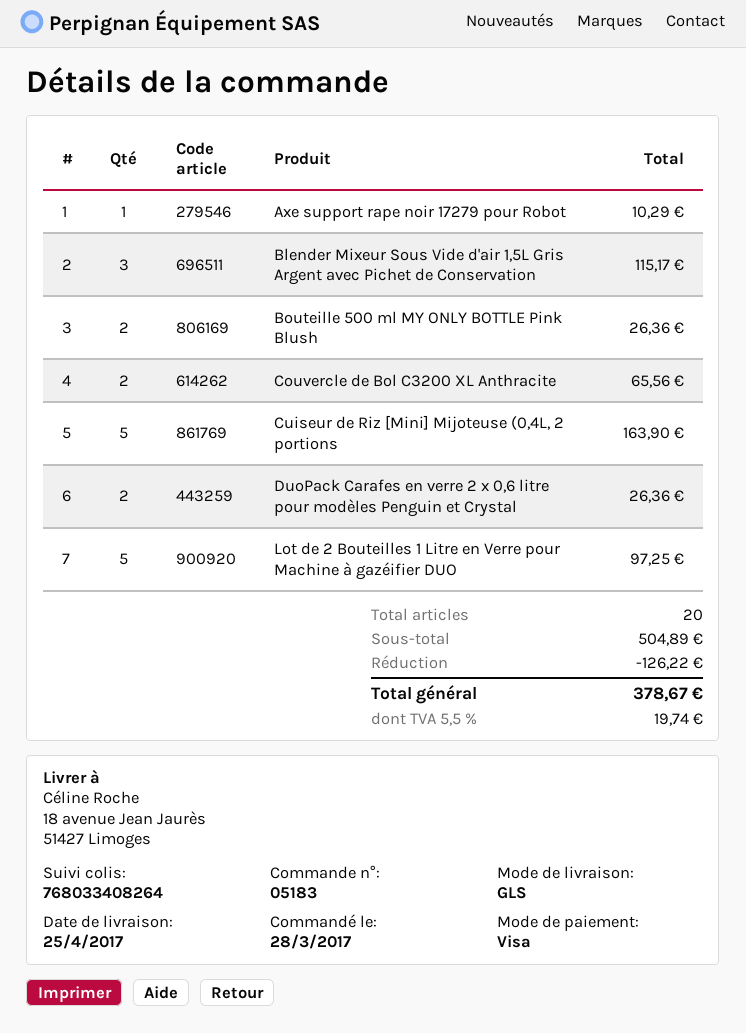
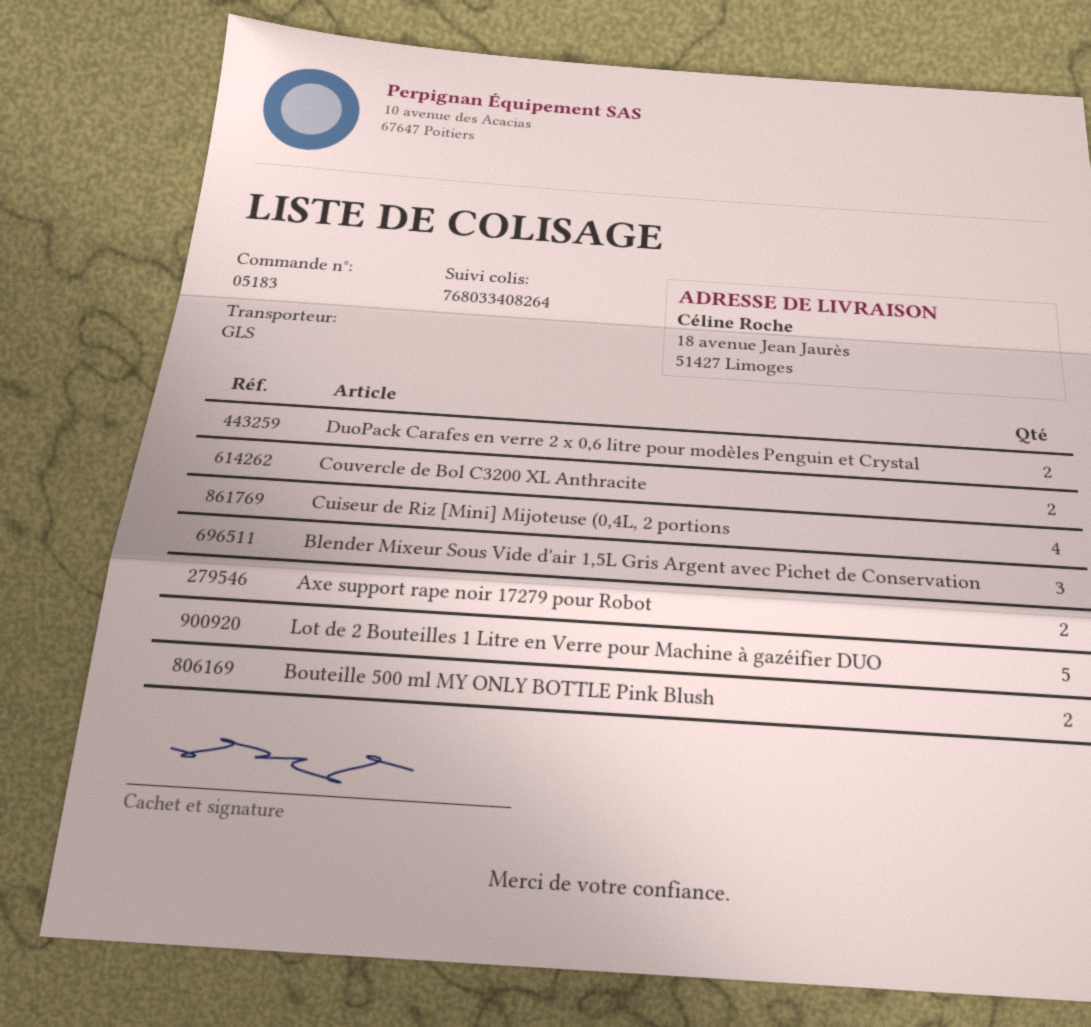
Axe support rape noir 17279 pour Robot: 1 -> 2
Cuiseur de Riz [Mini] Mijoteuse (0,4L, 2 portions: 5 -> 4

